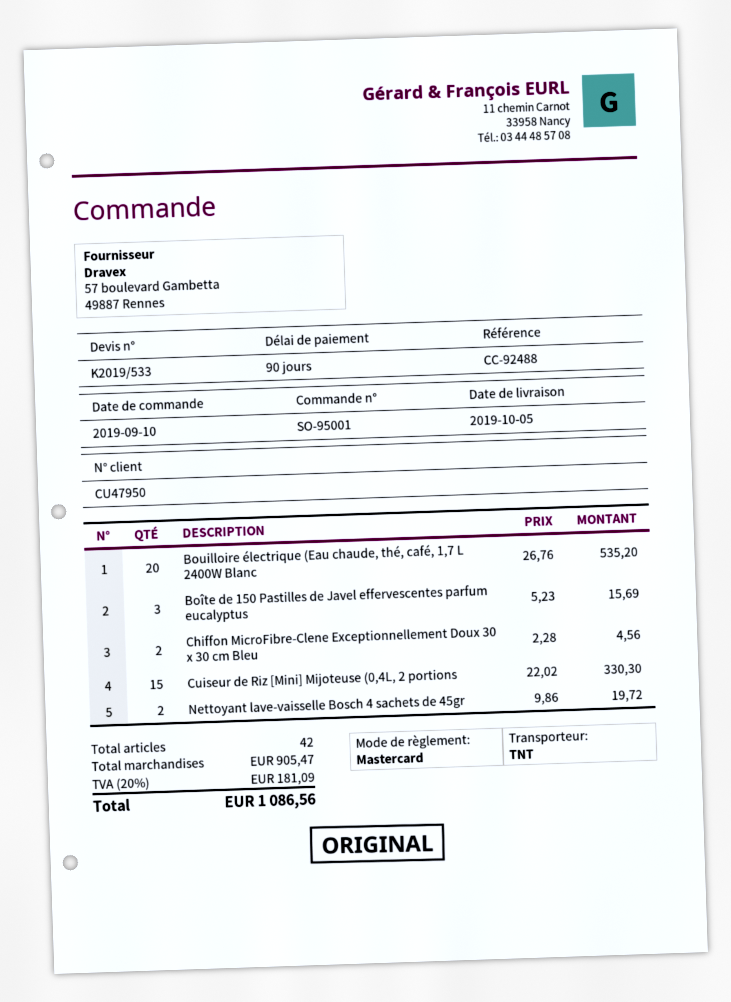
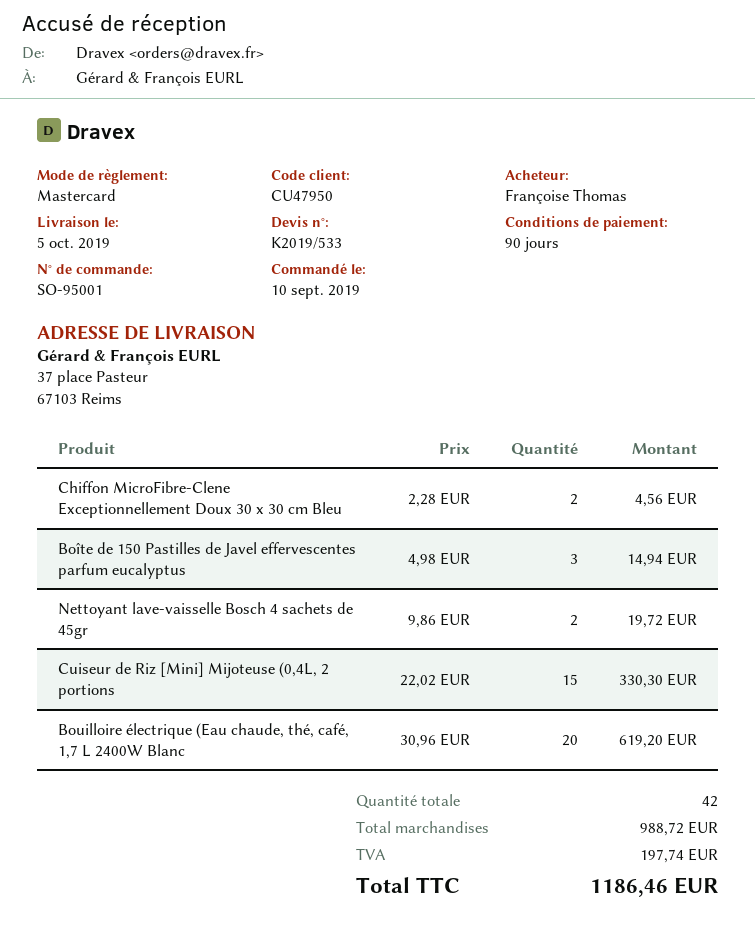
Bouilloire électrique (Eau chaude, thé, café, 1,7 L 2400W Blanc: 20 x 26.76 = 535.20 -> 20 x 30.96 = 619.20
Boîte de 150 Pastilles de Javel effervescentes parfum eucalyptus: 3 x 5.23 = 15.69 -> 3 x 4.98 = 14.94
subtotal: 905.47 -> 988.72
tax: 181.09 -> 197.74
total: 1086.56 -> 1186.46

